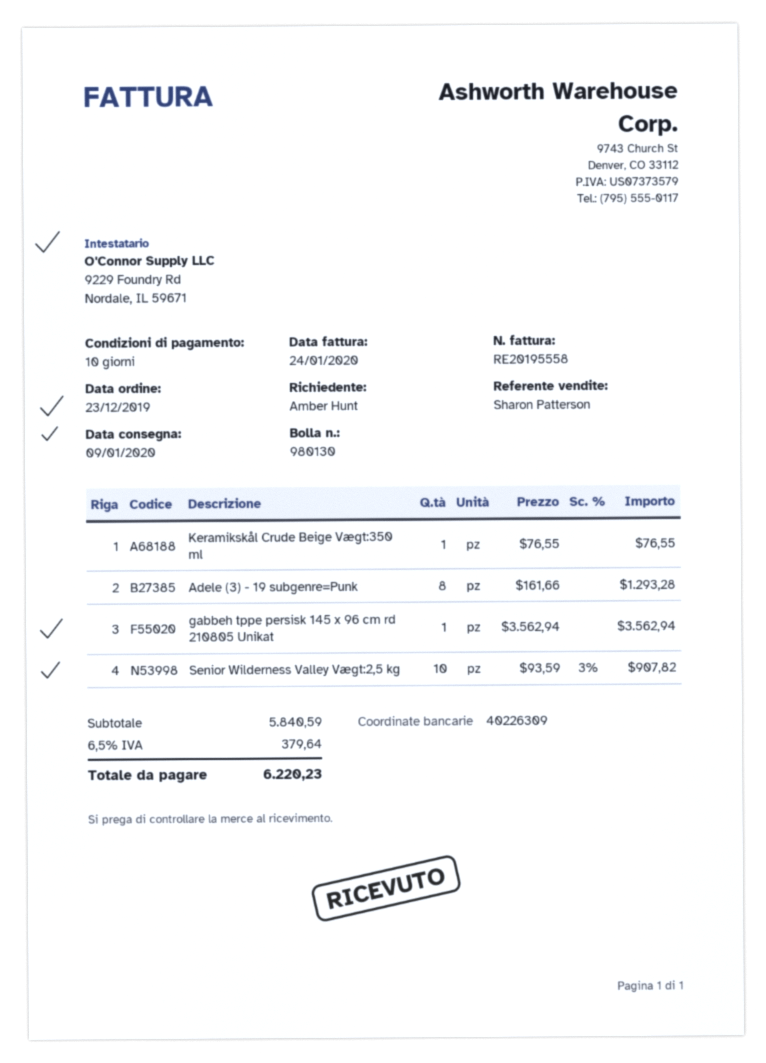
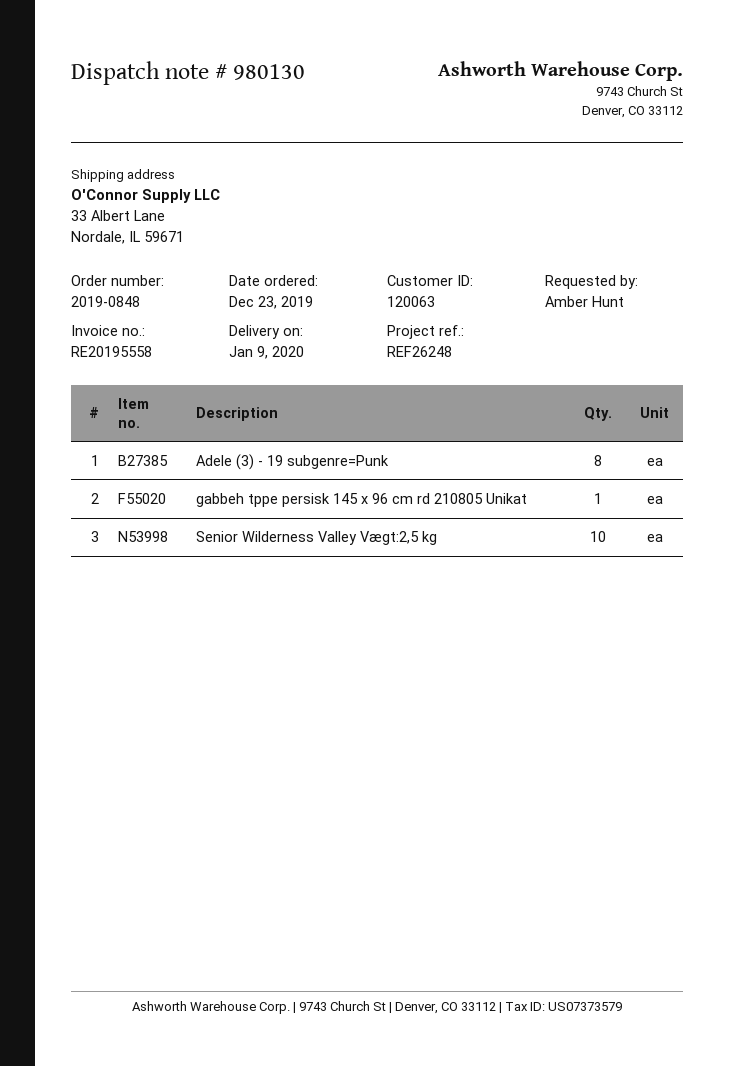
Keramikskål Crude Beige Vægt:350 ml: 1 -> none

